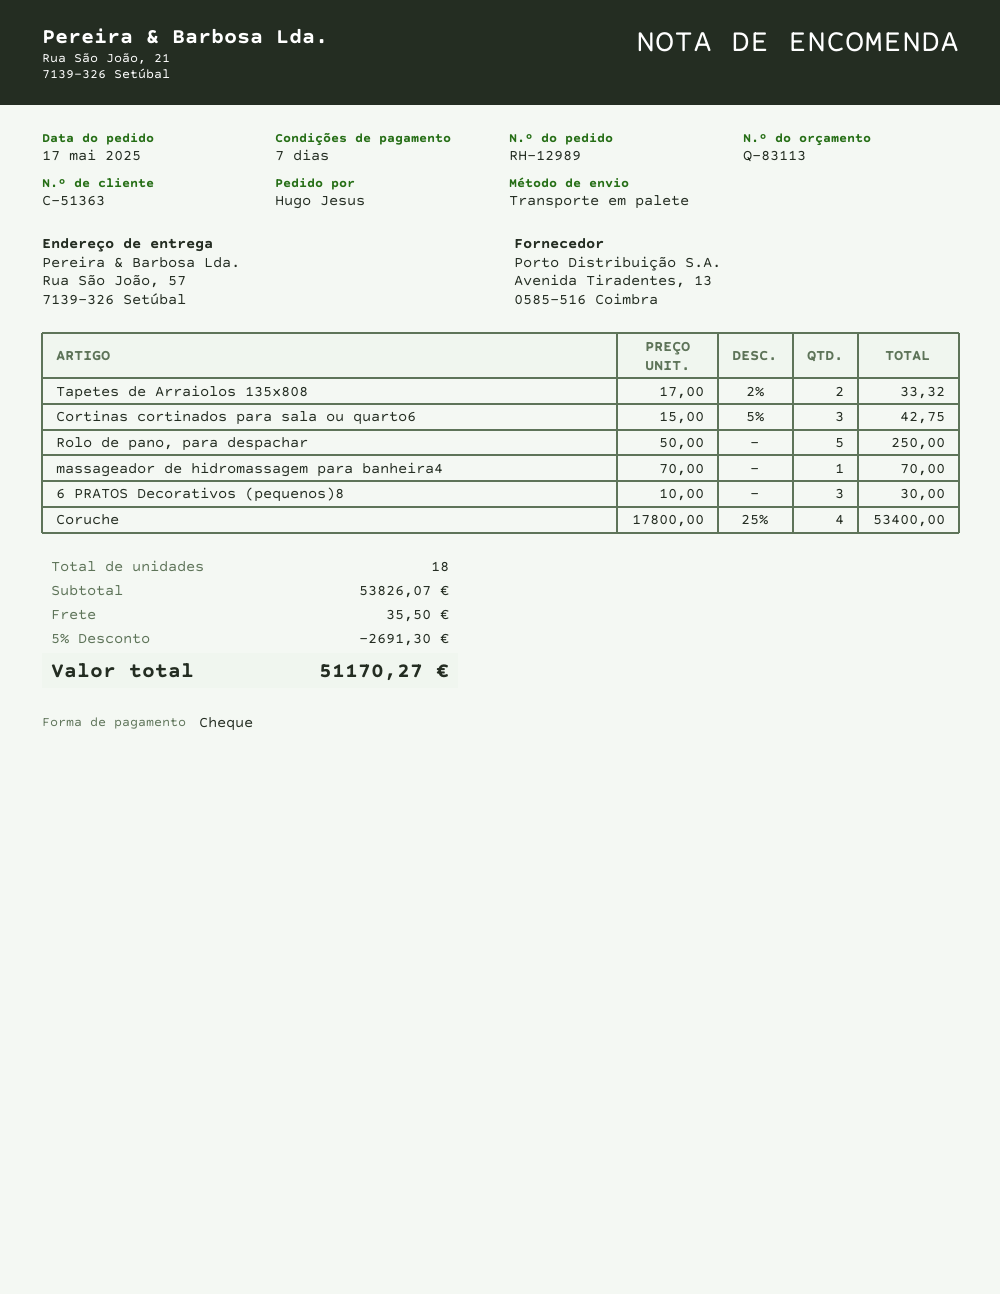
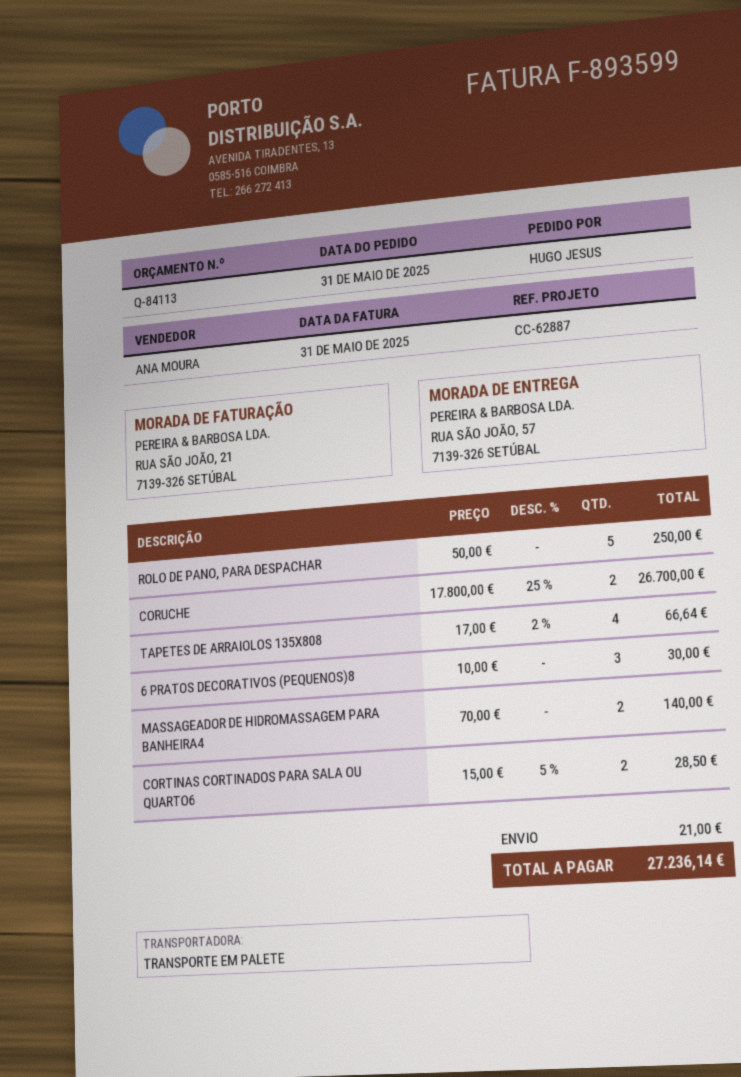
quote number: Q-83113 -> Q-84113
order date: 2025-05-17 -> 2025-05-31
Tapetes de Arraiolos 135x808: 2 x 17.00 - 2% = 33.32 -> 4 x 17.00 - 2% = 66.64
Cortinas cortinados para sala ou quarto6: 3 x 15.00 - 5% = 42.75 -> 2 x 15.00 - 5% = 28.50
massageador de hidromassagem para banheira4: 1 x 70.00 = 70.00 -> 2 x 70.00 = 140.00
Coruche: 4 x 17800.00 - 25% = 53400.00 -> 2 x 17800.00 - 25% = 26700.00
discount: 5% = 2691.30 -> none
shipping: 35.50 -> 21.00
total: 51170.27 -> 27236.14

